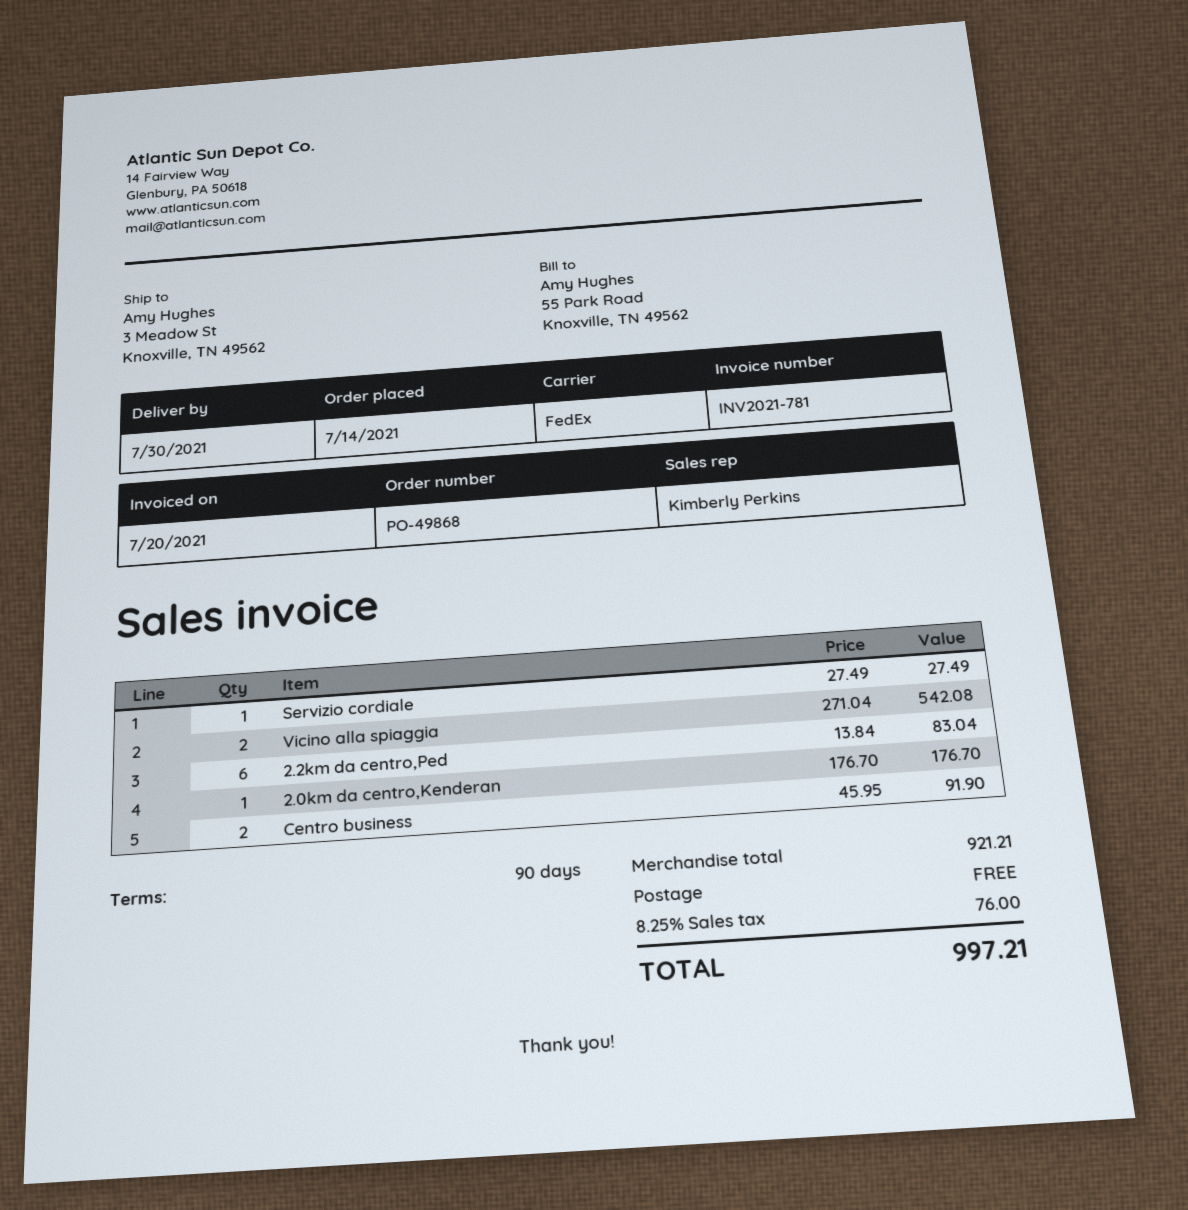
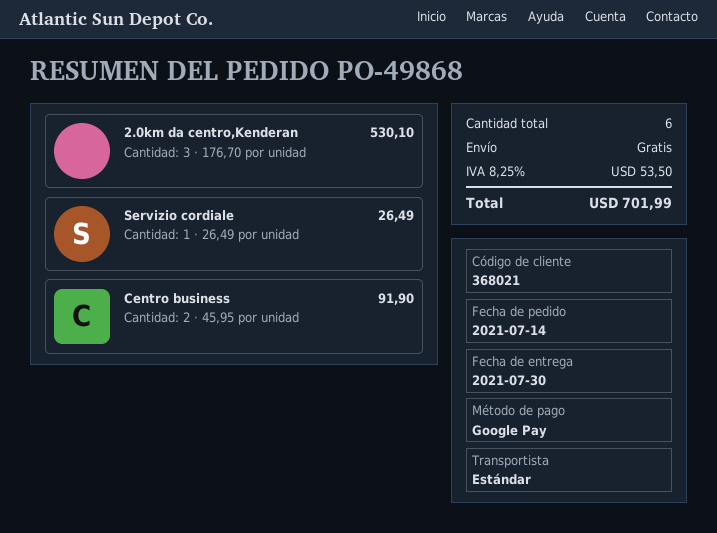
shipping method: FedEx -> standard
Servizio cordiale: 1 x 27.49 = 27.49 -> 1 x 26.49 = 26.49
Vicino alla spiaggia: 2 x 271.04 = 542.08 -> none
2.2km da centro,Ped: 6 x 13.84 = 83.04 -> none
2.0km da centro,Kenderan: 1 x 176.70 = 176.70 -> 3 x 176.70 = 530.10
tax: 8.25% = 76.00 -> 8.25% = 53.50
total: 997.21 -> 701.99

